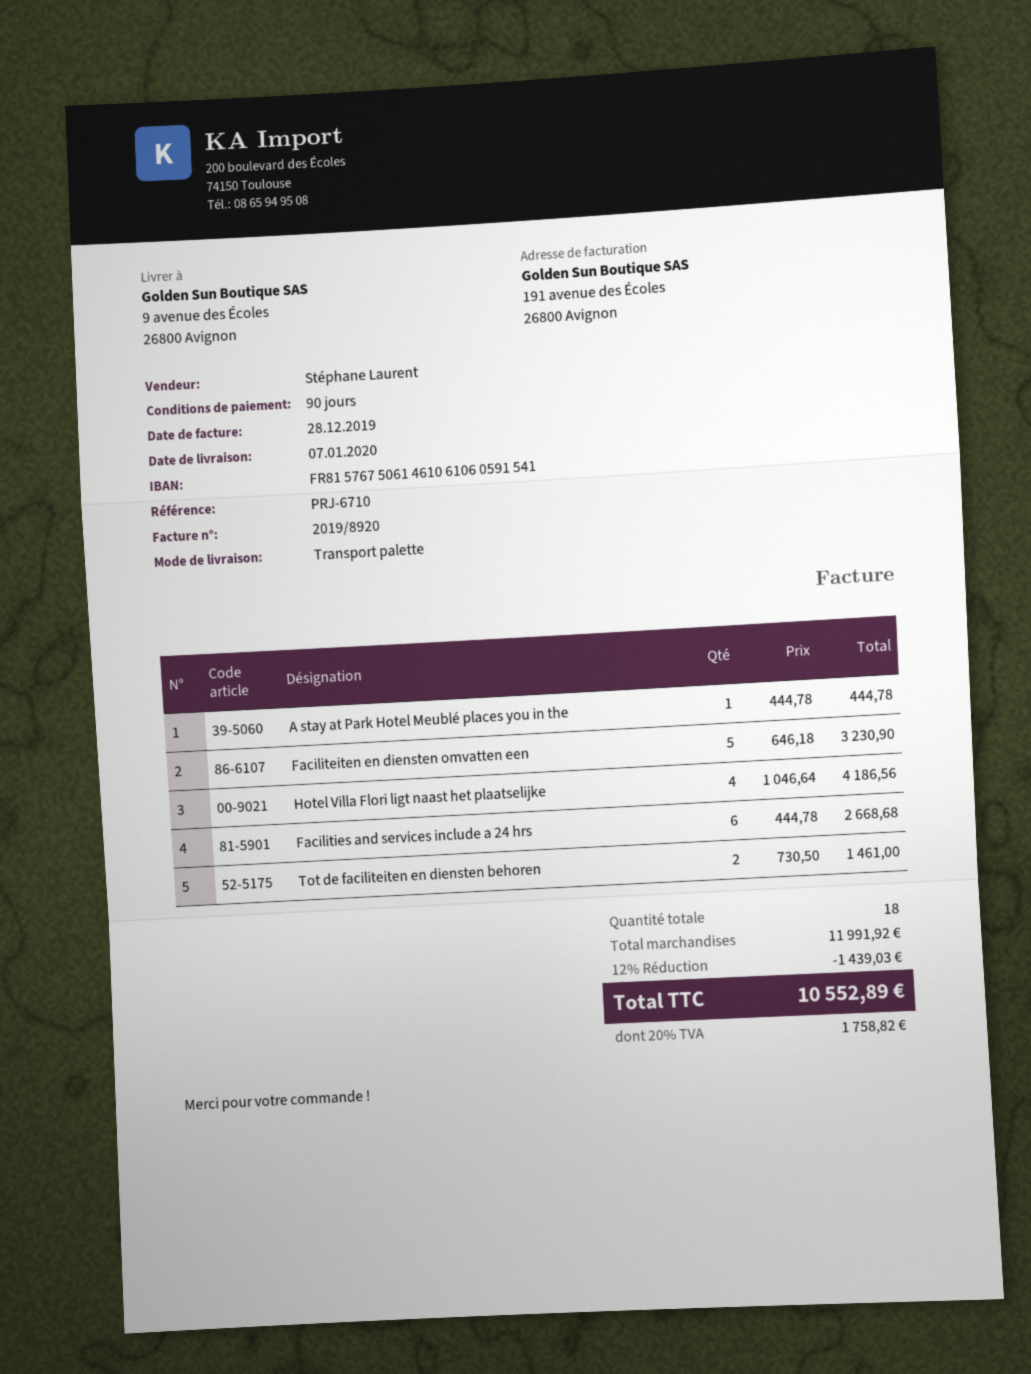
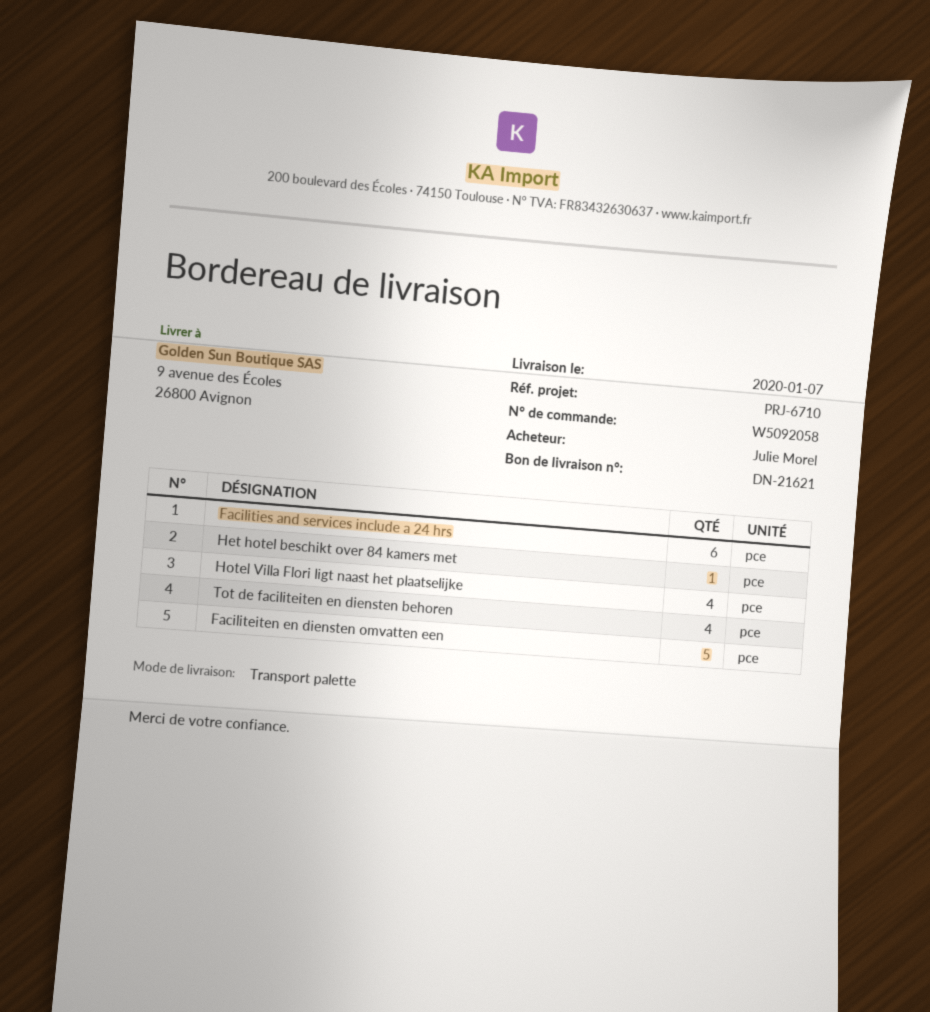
A stay at Park Hotel Meublé places you in the: 1 -> none
Tot de faciliteiten en diensten behoren: 2 -> 4
Het hotel beschikt over 84 kamers met: none -> 1

